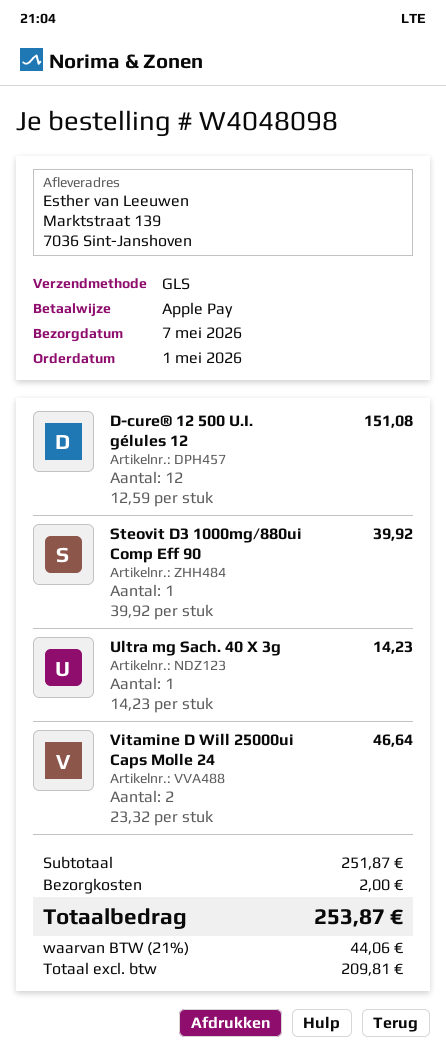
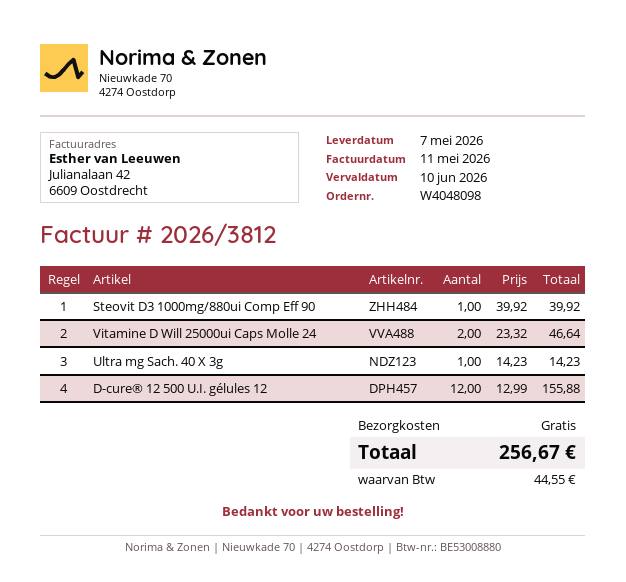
D-cure® 12 500 U.I. gélules 12: 12 x 12.59 = 151.08 -> 12 x 12.99 = 155.88
shipping: 2.00 -> 0.00
tax: 44.06 -> 44.55
total: 253.87 -> 256.67

